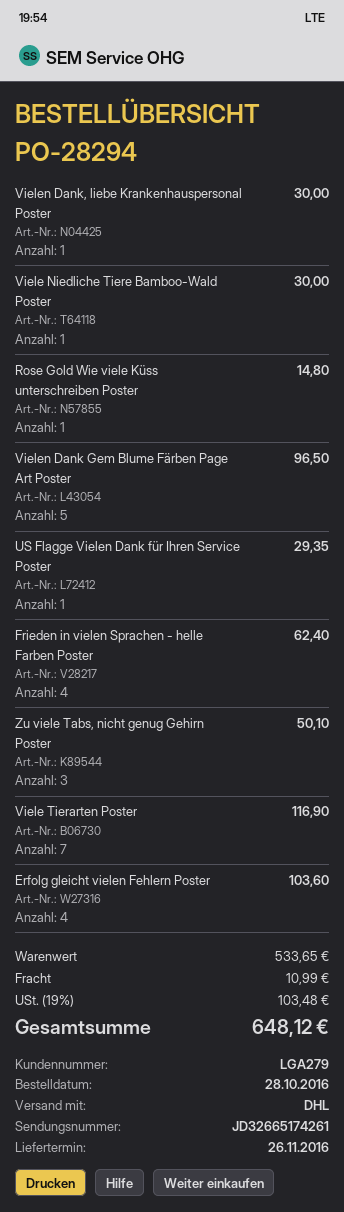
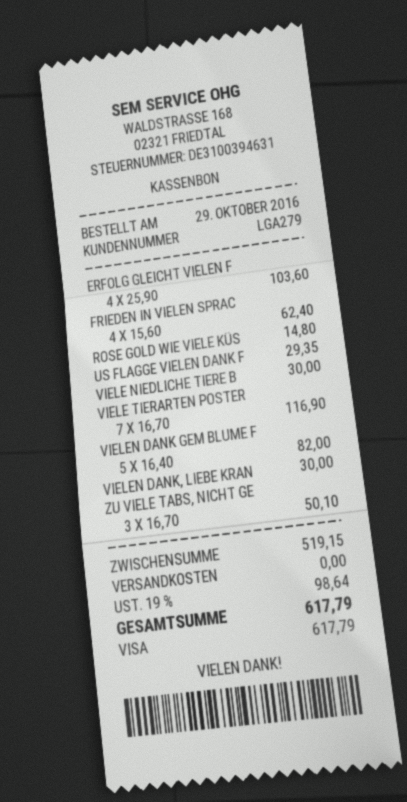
order date: 2016-10-28 -> 2016-10-29
Vielen Dank Gem Blume Färben Page Art Poster: 5 for 96.50 -> 5 for 82.00
subtotal: 533.65 -> 519.15
shipping: 10.99 -> 0.00
tax: 19% = 103.48 -> 19% = 98.64
total: 648.12 -> 617.79

